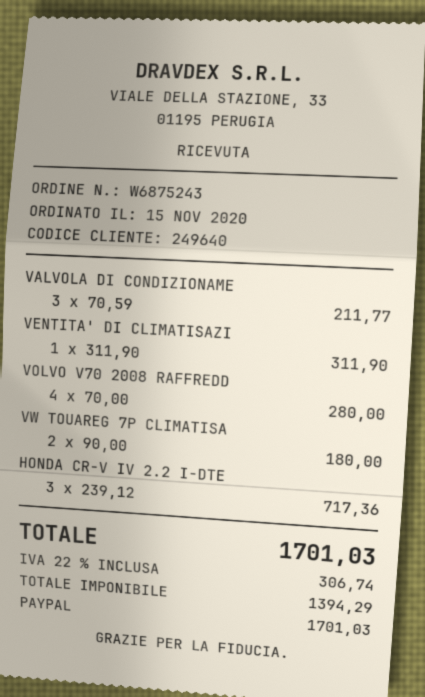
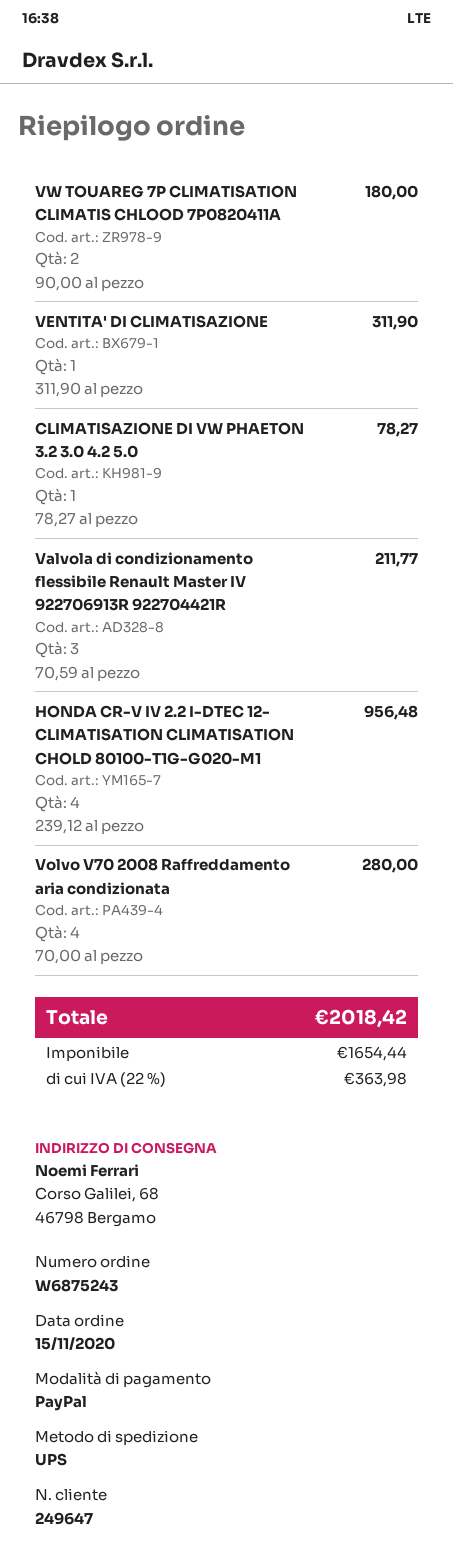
customer number: 249640 -> 249647
HONDA CR-V IV 2.2 I-DTE: 3 x 239.12 = 717.36 -> 4 x 239.12 = 956.48
CLIMATISAZIONE DI VW PHAETON 3.2 3.0 4.2 5.0: none -> 1 x 78.27 = 78.27
net: 1394.29 -> 1654.44
tax: 22% = 306.74 -> 22% = 363.98
total: 1701.03 -> 2018.42

